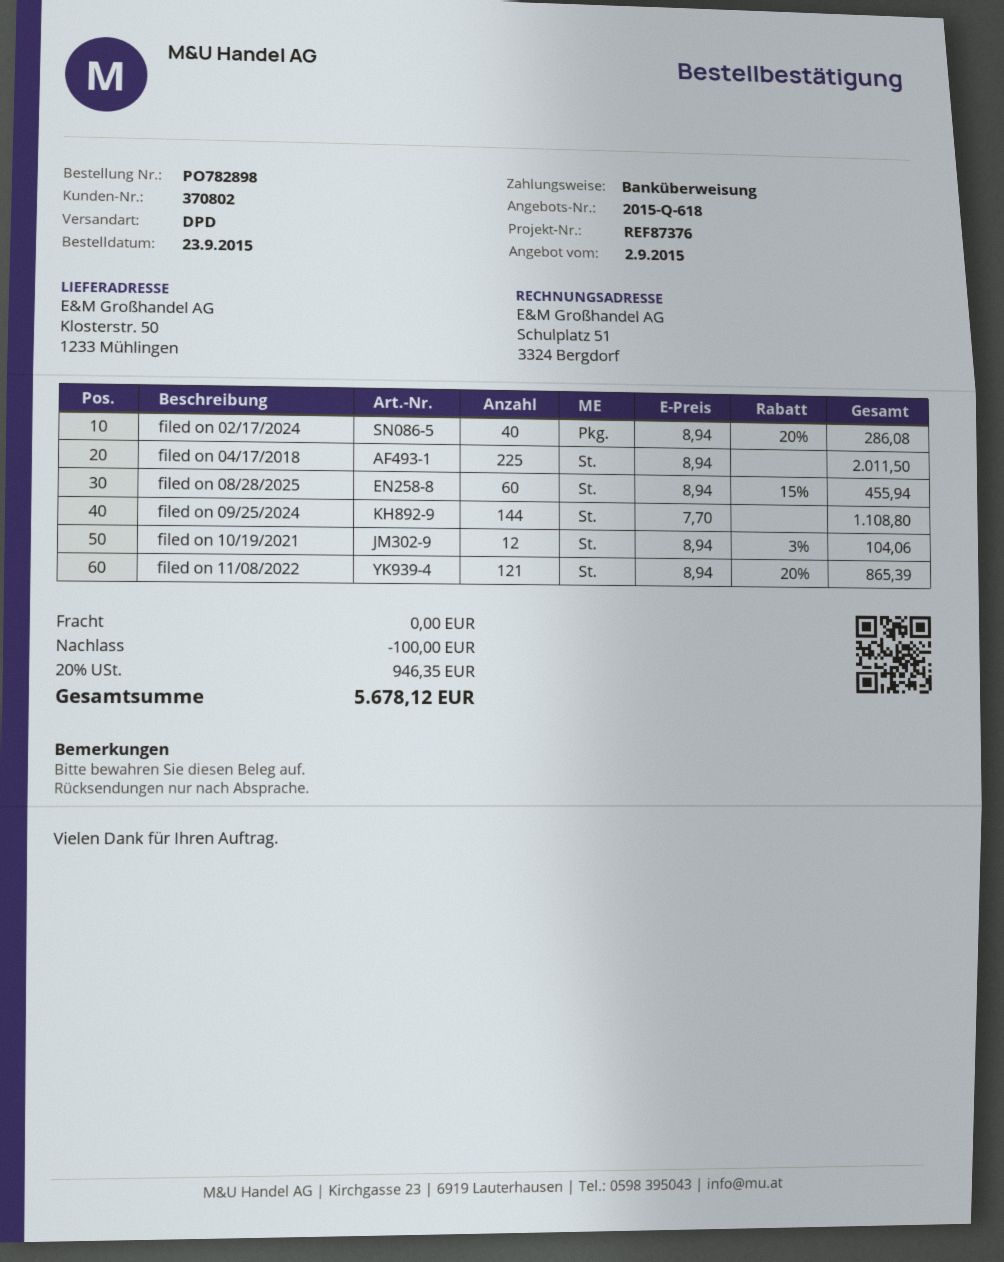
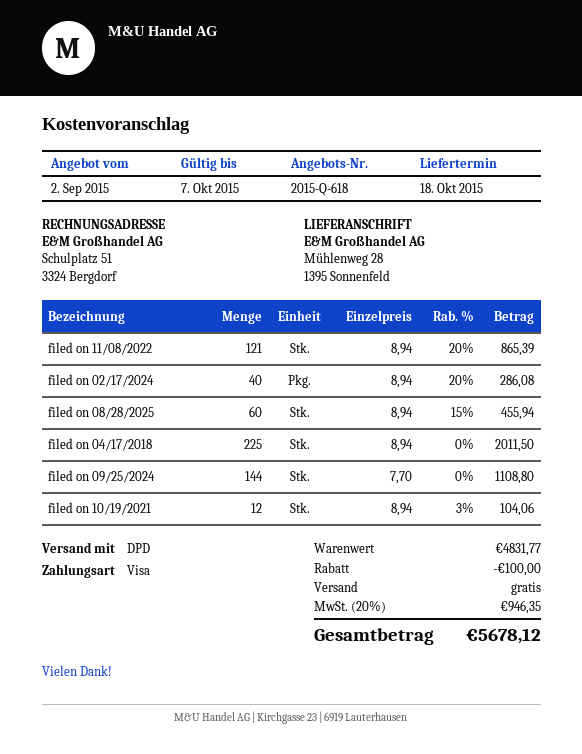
payment method: bank transfer -> Visa
ship to: Klosterstr. 50, 1233 Mühlingen -> Mühlenweg 28, 1395 Sonnenfeld

